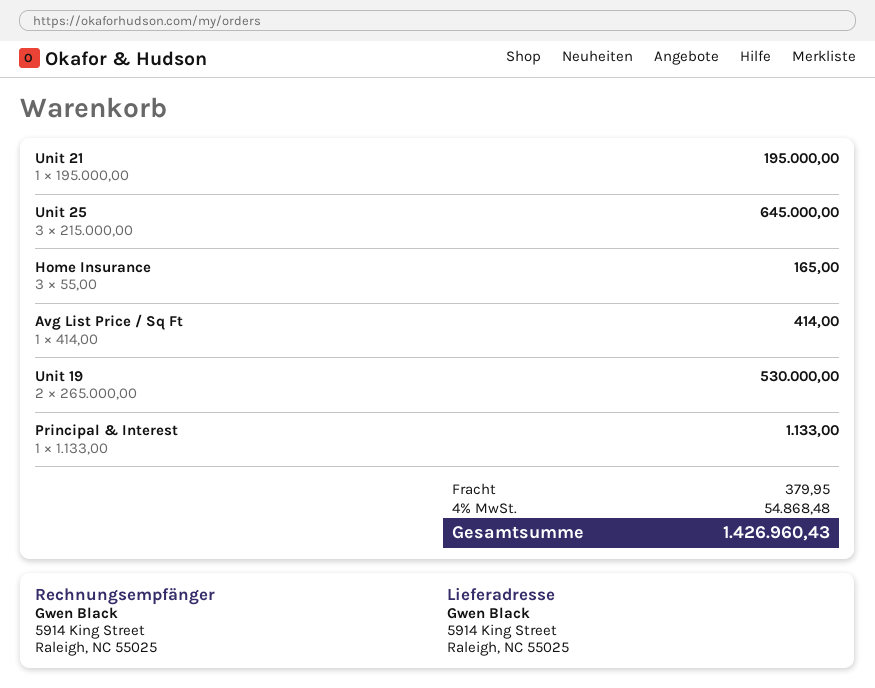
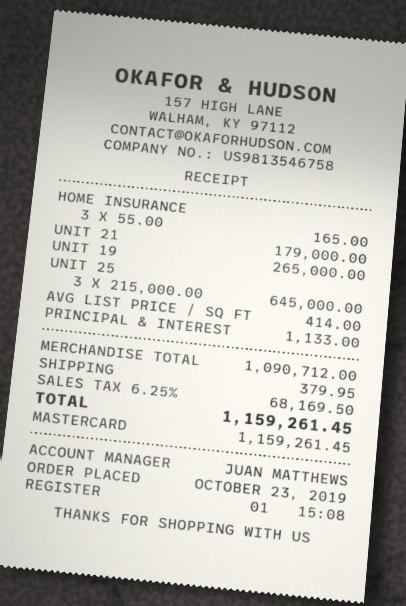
Unit 21: 1 x 195000.00 = 195000.00 -> 1 x 179000.00 = 179000.00
Unit 19: 2 x 265000.00 = 530000.00 -> 1 x 265000.00 = 265000.00
tax: 4% = 54868.48 -> 6.25% = 68169.50
total: 1426960.43 -> 1159261.45

